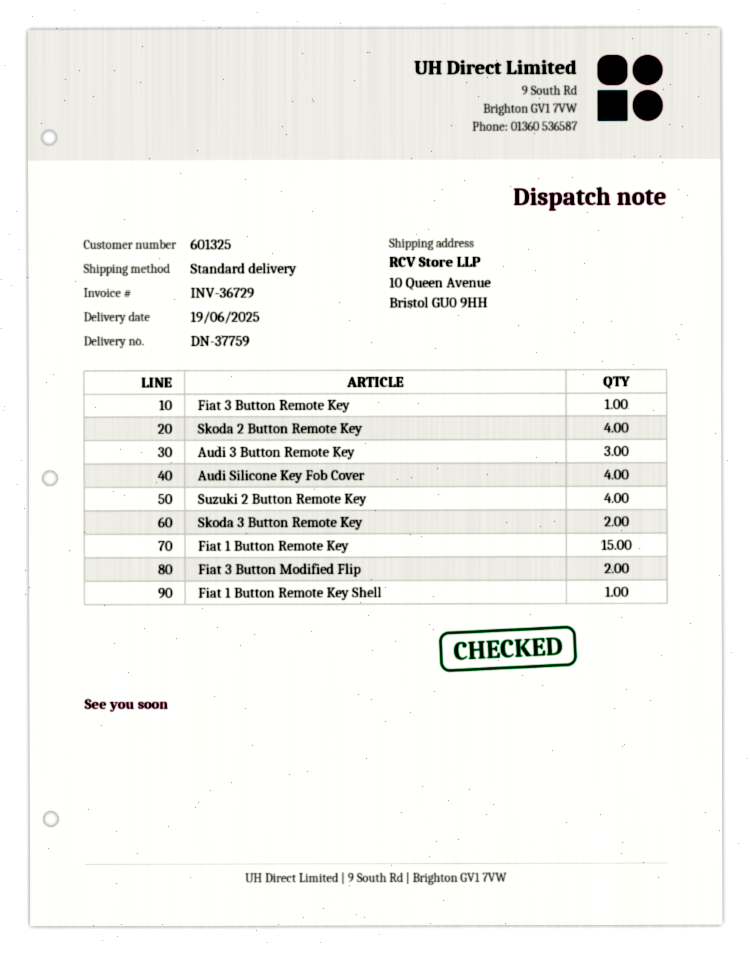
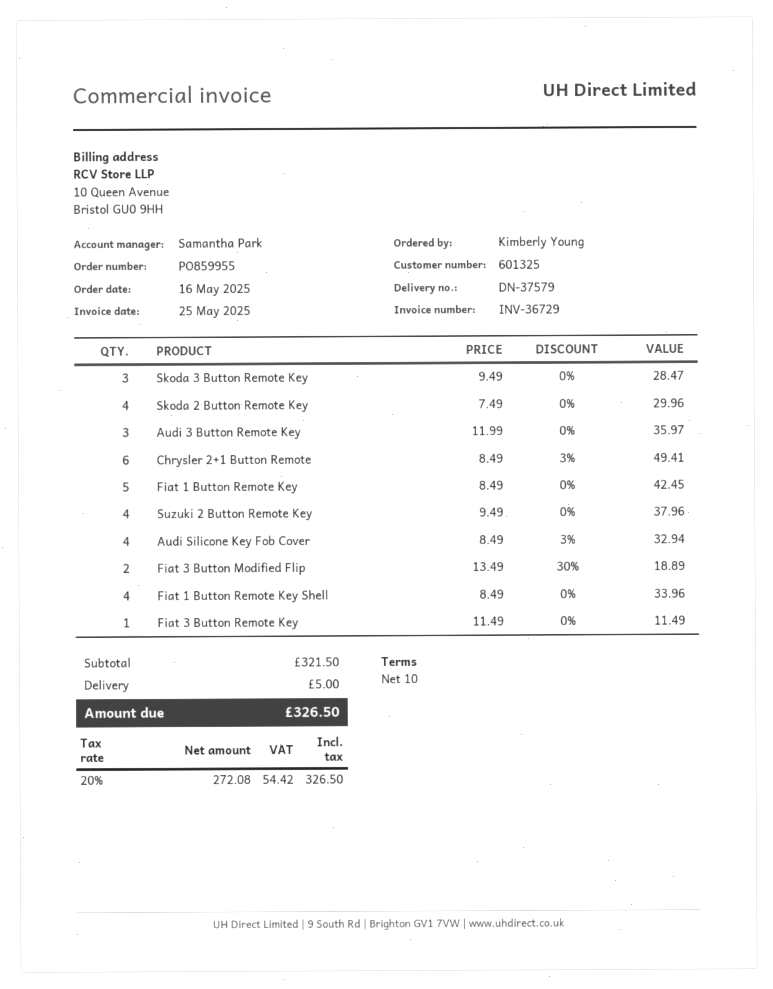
delivery note number: DN-37759 -> DN-37579
Skoda 3 Button Remote Key: 2 -> 3
Fiat 1 Button Remote Key: 15 -> 5
Fiat 1 Button Remote Key Shell: 1 -> 4
Chrysler 2+1 Button Remote: none -> 6

